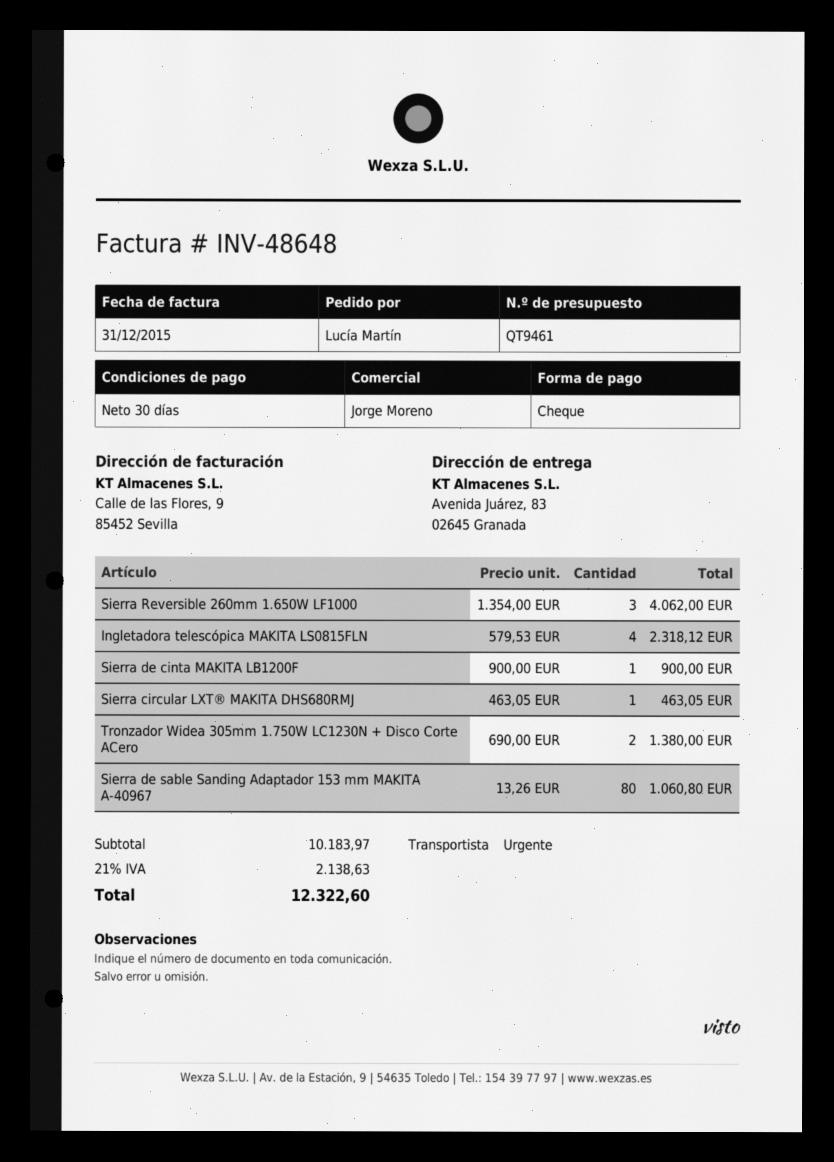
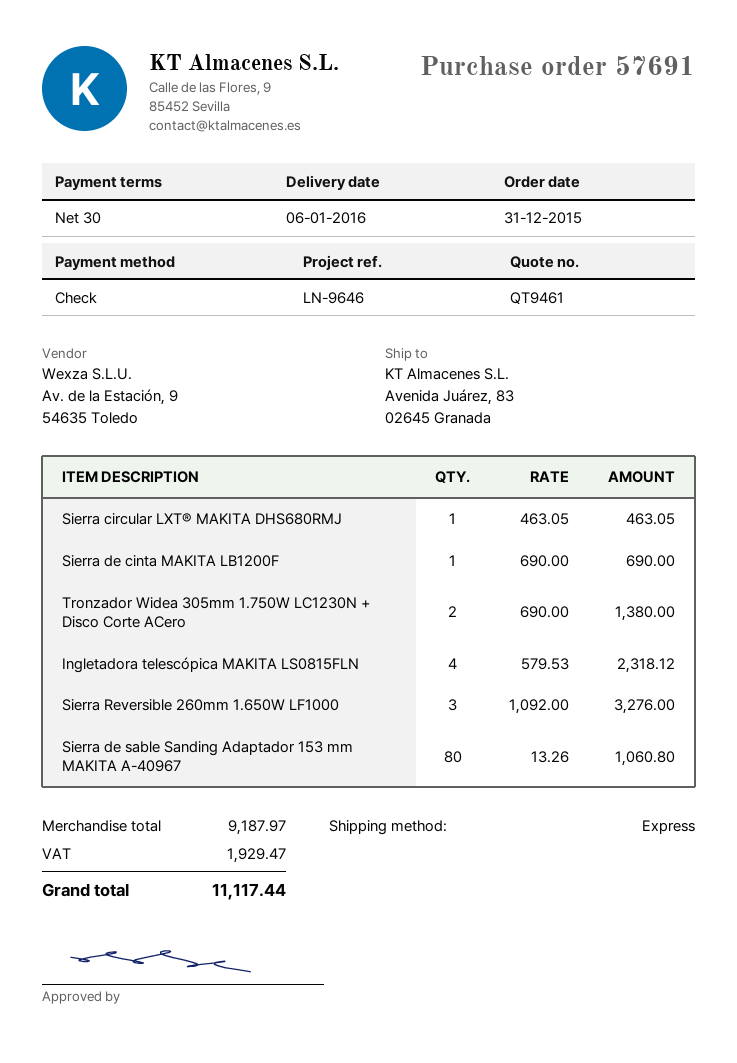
Sierra Reversible 260mm 1.650W LF1000: 3 x 1354.00 = 4062.00 -> 3 x 1092.00 = 3276.00
Sierra de cinta MAKITA LB1200F: 1 x 900.00 = 900.00 -> 1 x 690.00 = 690.00
subtotal: 10183.97 -> 9187.97
tax: 2138.63 -> 1929.47
total: 12322.60 -> 11117.44

